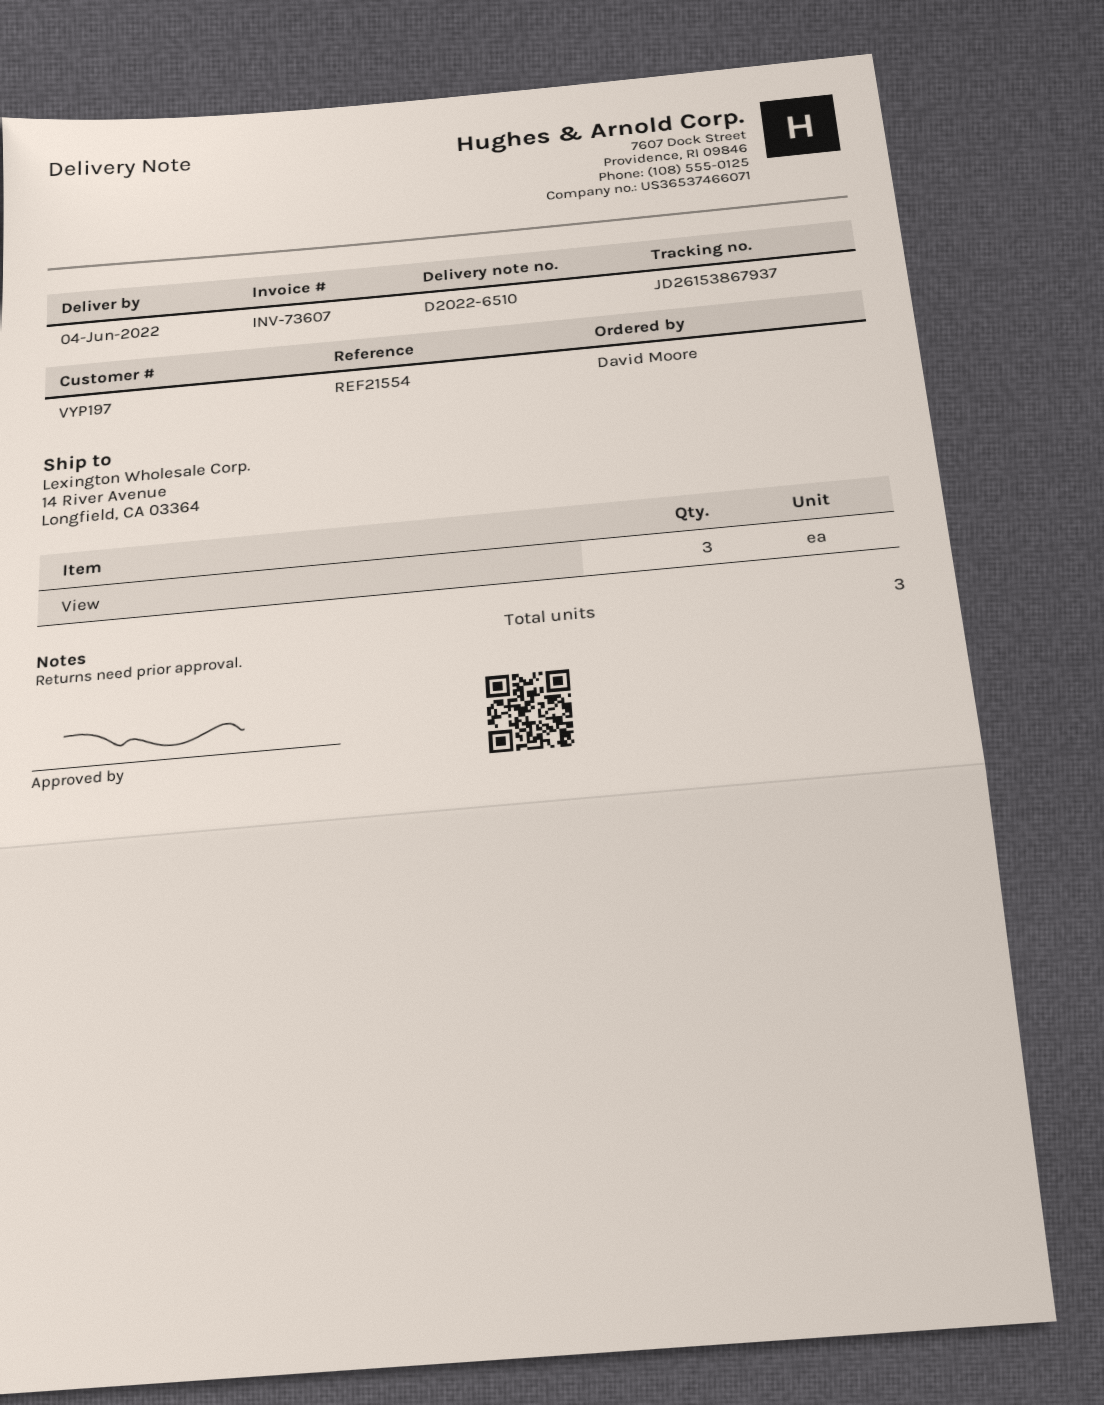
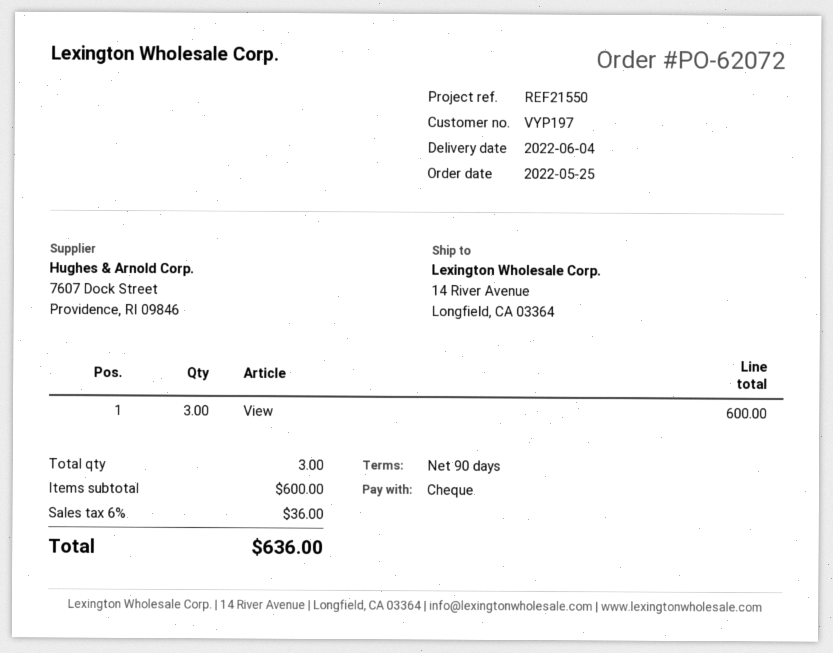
reference: REF21554 -> REF21550

